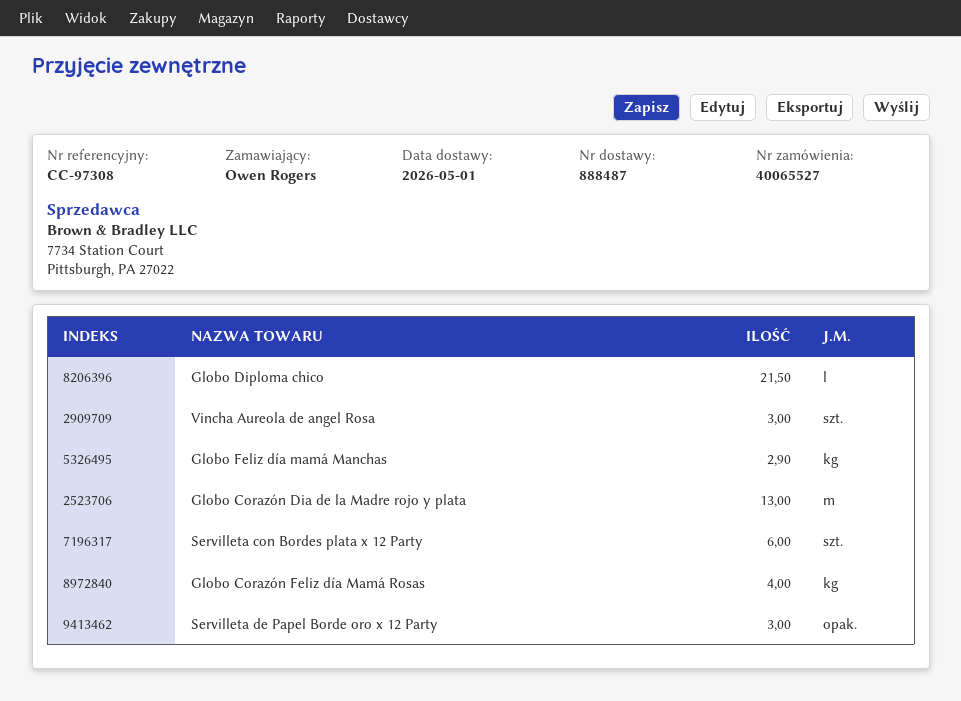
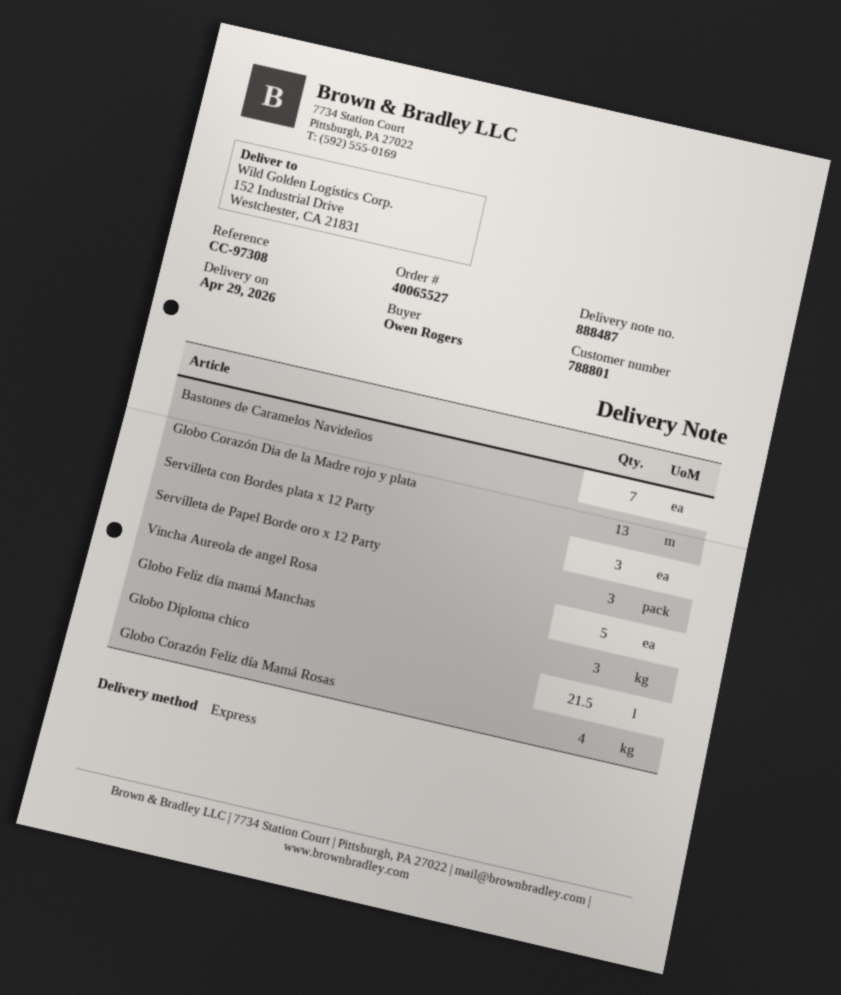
delivery date: 2026-05-01 -> 2026-04-29
Vincha Aureola de angel Rosa: 3 -> 5
Globo Feliz día mamá Manchas: 2.9 -> 3
Servilleta con Bordes plata x 12 Party: 6 -> 3
Bastones de Caramelos Navideños: none -> 7

